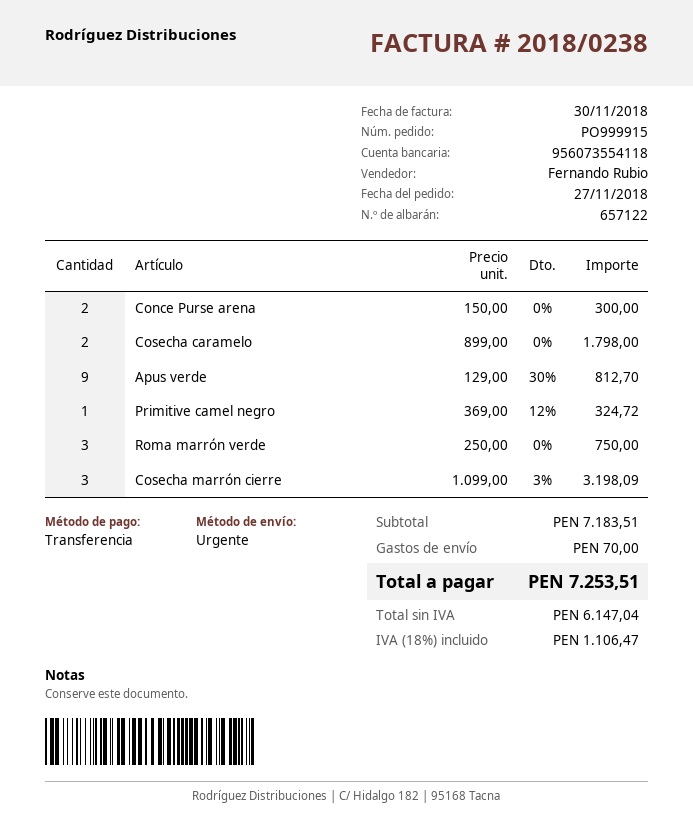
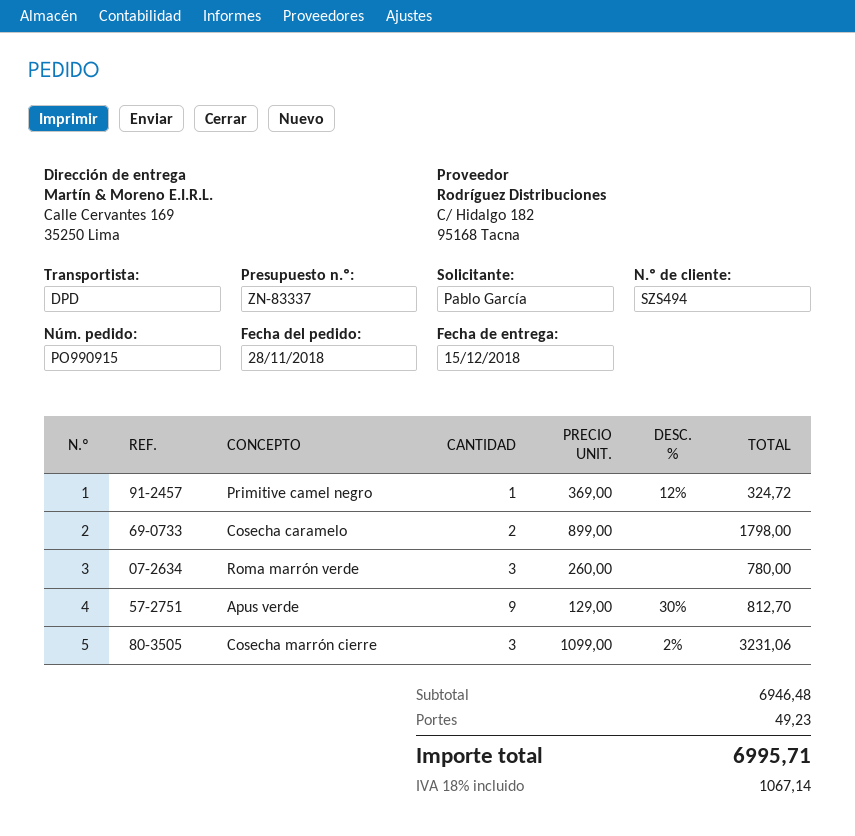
order number: PO999915 -> PO990915
order date: 2018-11-27 -> 2018-11-28
shipping method: express -> DPD
Conce Purse arena: 2 x 150.00 = 300.00 -> none
Roma marrón verde: 3 x 250.00 = 750.00 -> 3 x 260.00 = 780.00
Cosecha marrón cierre: 3 x 1099.00 - 3% = 3198.09 -> 3 x 1099.00 - 2% = 3231.06
subtotal: 7183.51 -> 6946.48
shipping: 70.00 -> 49.23
tax: 18% = 1106.47 -> 18% = 1067.14
total: 7253.51 -> 6995.71

